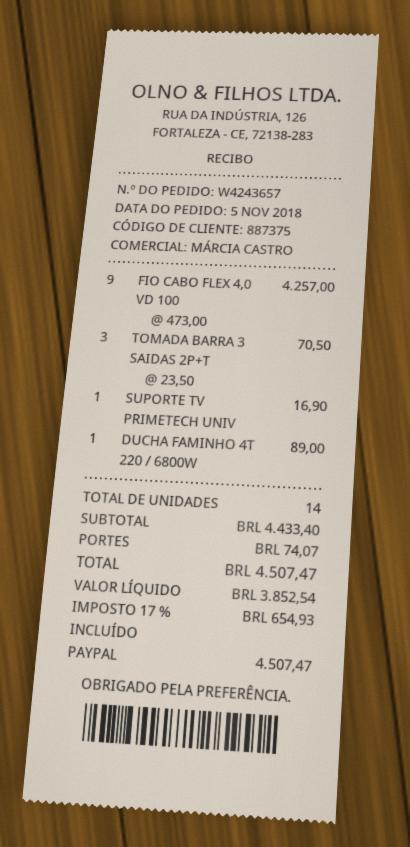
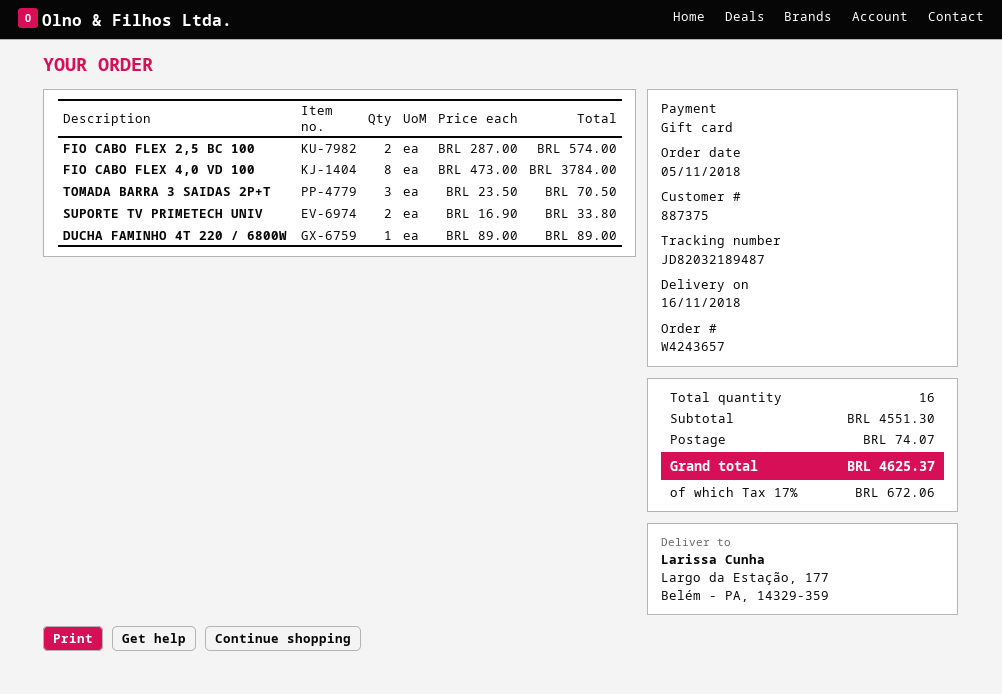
payment method: PayPal -> gift card
FIO CABO FLEX 4,0 VD 100: 9 x 473.00 = 4257.00 -> 8 x 473.00 = 3784.00
SUPORTE TV PRIMETECH UNIV: 1 x 16.90 = 16.90 -> 2 x 16.90 = 33.80
FIO CABO FLEX 2,5 BC 100: none -> 2 x 287.00 = 574.00
total quantity: 14 -> 16
subtotal: 4433.40 -> 4551.30
tax: 17% = 654.93 -> 17% = 672.06
total: 4507.47 -> 4625.37

